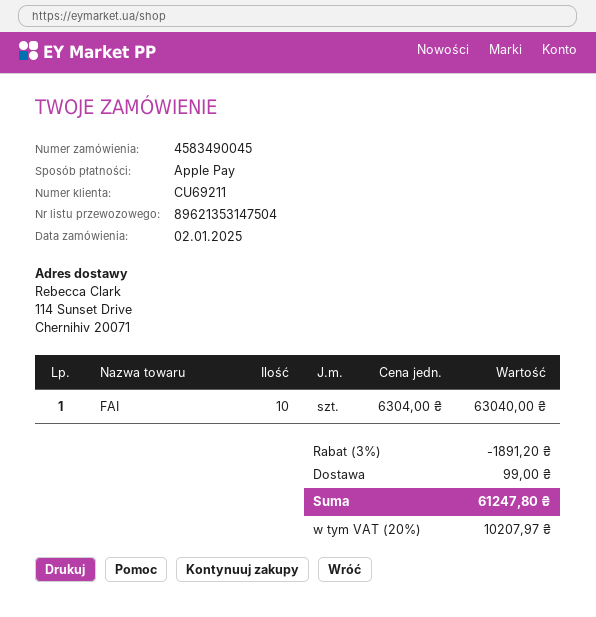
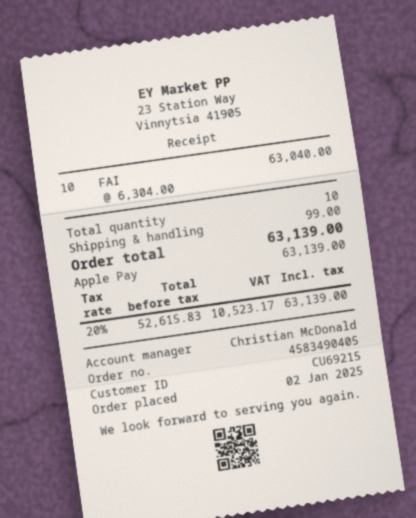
order number: 4583490045 -> 4583490405
customer number: CU69211 -> CU69215
discount: 3% = 1891.20 -> none
tax: 20% = 10207.97 -> 20% = 10523.17
total: 61247.80 -> 63139.00

